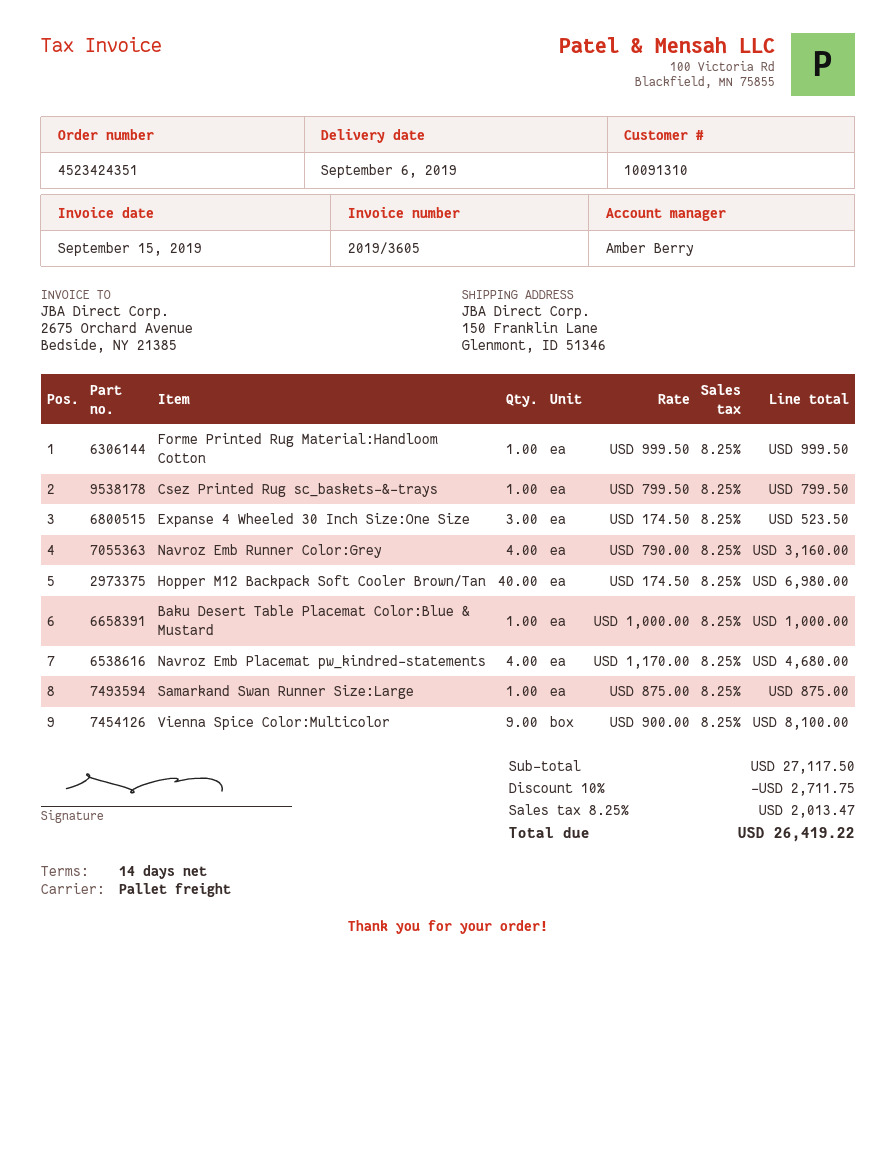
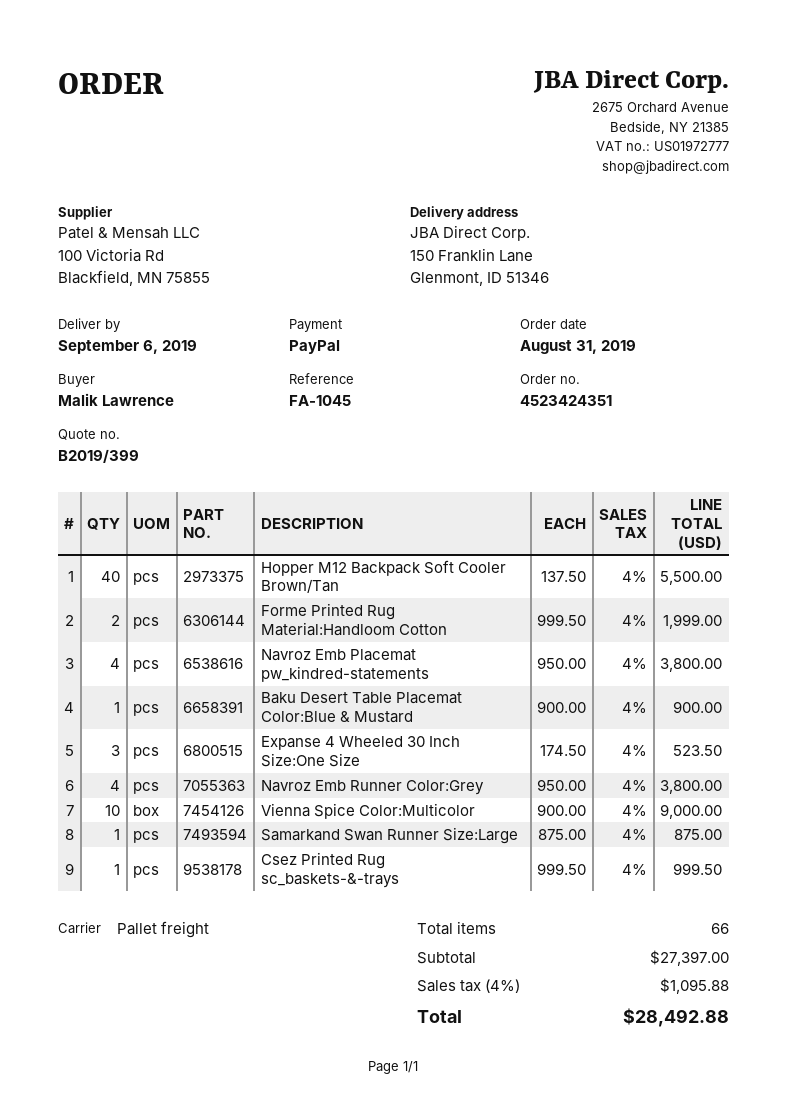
Forme Printed Rug Material:Handloom Cotton: 1 x 999.50 = 999.50 -> 2 x 999.50 = 1999.00
Csez Printed Rug sc_baskets-&-trays: 1 x 799.50 = 799.50 -> 1 x 999.50 = 999.50
Navroz Emb Runner Color:Grey: 4 x 790.00 = 3160.00 -> 4 x 950.00 = 3800.00
Hopper M12 Backpack Soft Cooler Brown/Tan: 40 x 174.50 = 6980.00 -> 40 x 137.50 = 5500.00
Baku Desert Table Placemat Color:Blue & Mustard: 1 x 1000.00 = 1000.00 -> 1 x 900.00 = 900.00
Navroz Emb Placemat pw_kindred-statements: 4 x 1170.00 = 4680.00 -> 4 x 950.00 = 3800.00
Vienna Spice Color:Multicolor: 9 x 900.00 = 8100.00 -> 10 x 900.00 = 9000.00
subtotal: 27117.50 -> 27397.00
discount: 10% = 2711.75 -> none
tax: 8.25% = 2013.47 -> 4% = 1095.88
total: 26419.22 -> 28492.88

